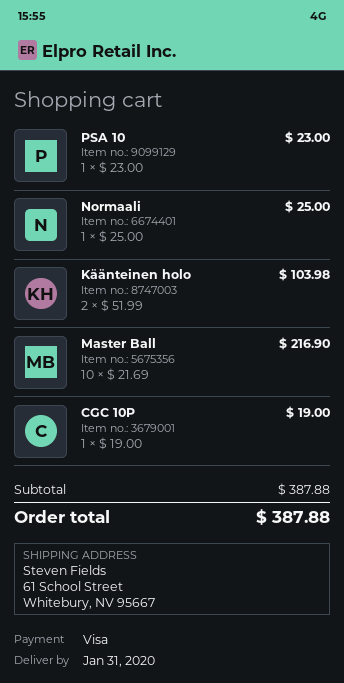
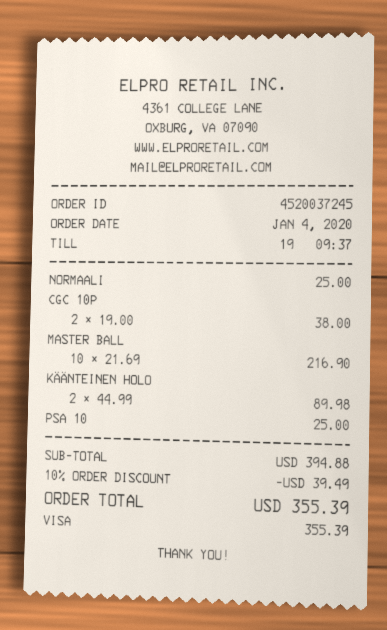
PSA 10: 1 x 23.00 = 23.00 -> 1 x 25.00 = 25.00
Käänteinen holo: 2 x 51.99 = 103.98 -> 2 x 44.99 = 89.98
CGC 10P: 1 x 19.00 = 19.00 -> 2 x 19.00 = 38.00
subtotal: 387.88 -> 394.88
discount: none -> 10% = 39.49
total: 387.88 -> 355.39

